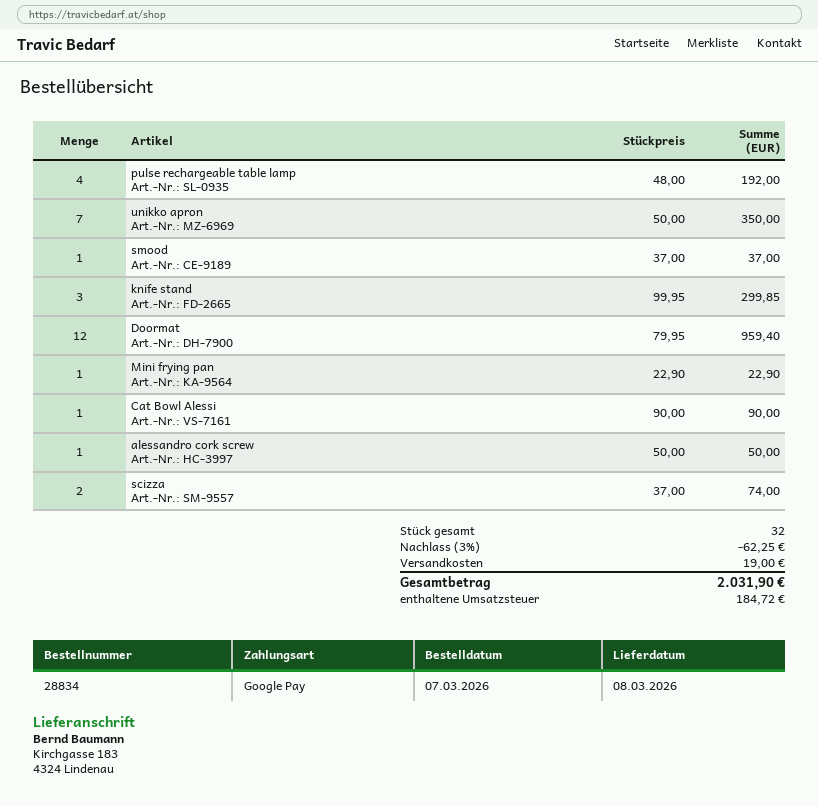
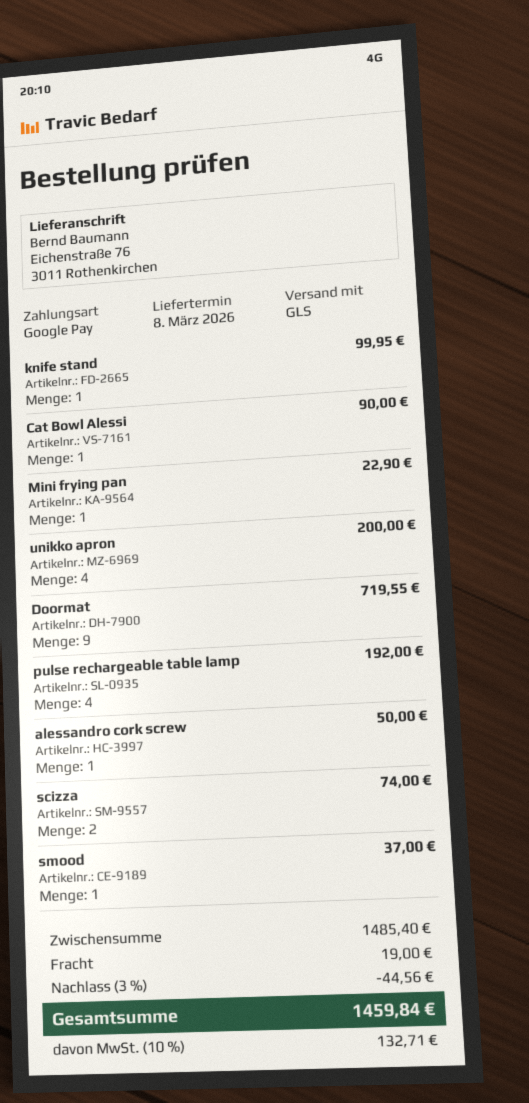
ship to: Kirchgasse 183, 4324 Lindenau -> Eichenstraße 76, 3011 Rothenkirchen
unikko apron: 7 for 350.00 -> 4 for 200.00
knife stand: 3 for 299.85 -> 1 for 99.95
Doormat: 12 for 959.40 -> 9 for 719.55
discount: 3% = 62.25 -> 3% = 44.56
tax: 184.72 -> 132.71
total: 2031.90 -> 1459.84

